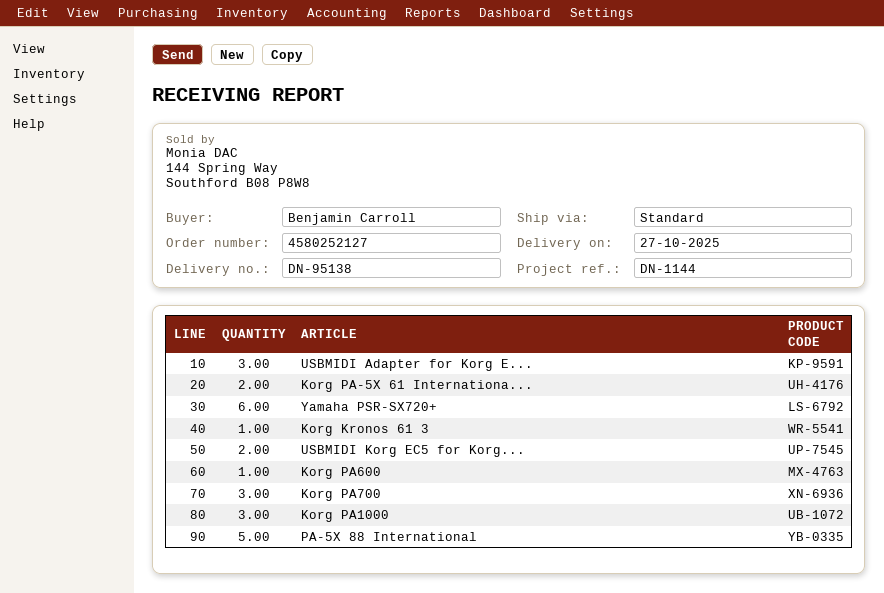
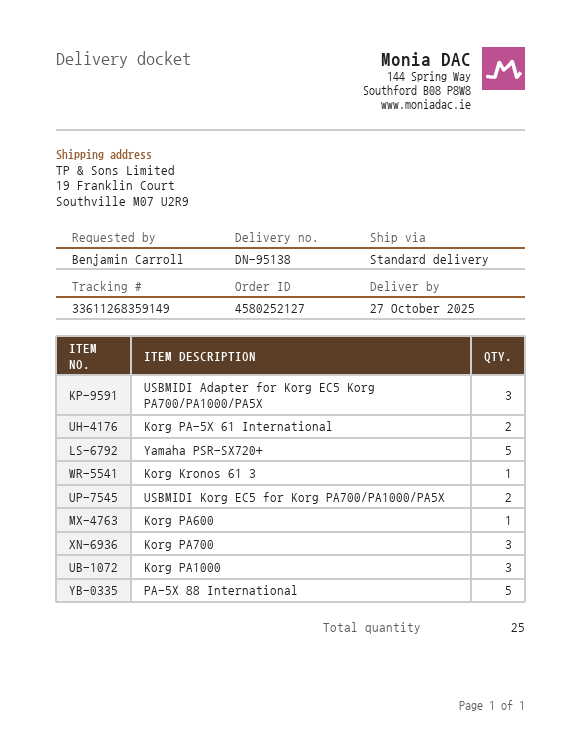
Yamaha PSR-SX720+: 6 -> 5

